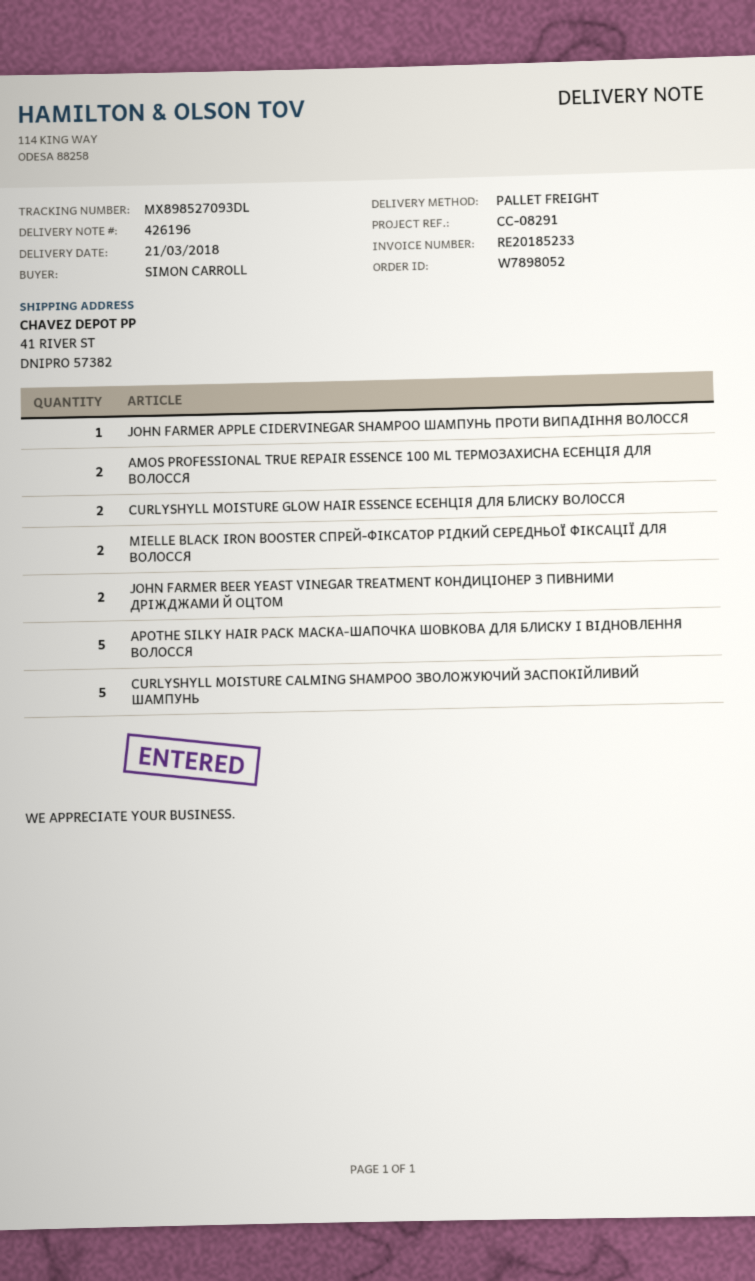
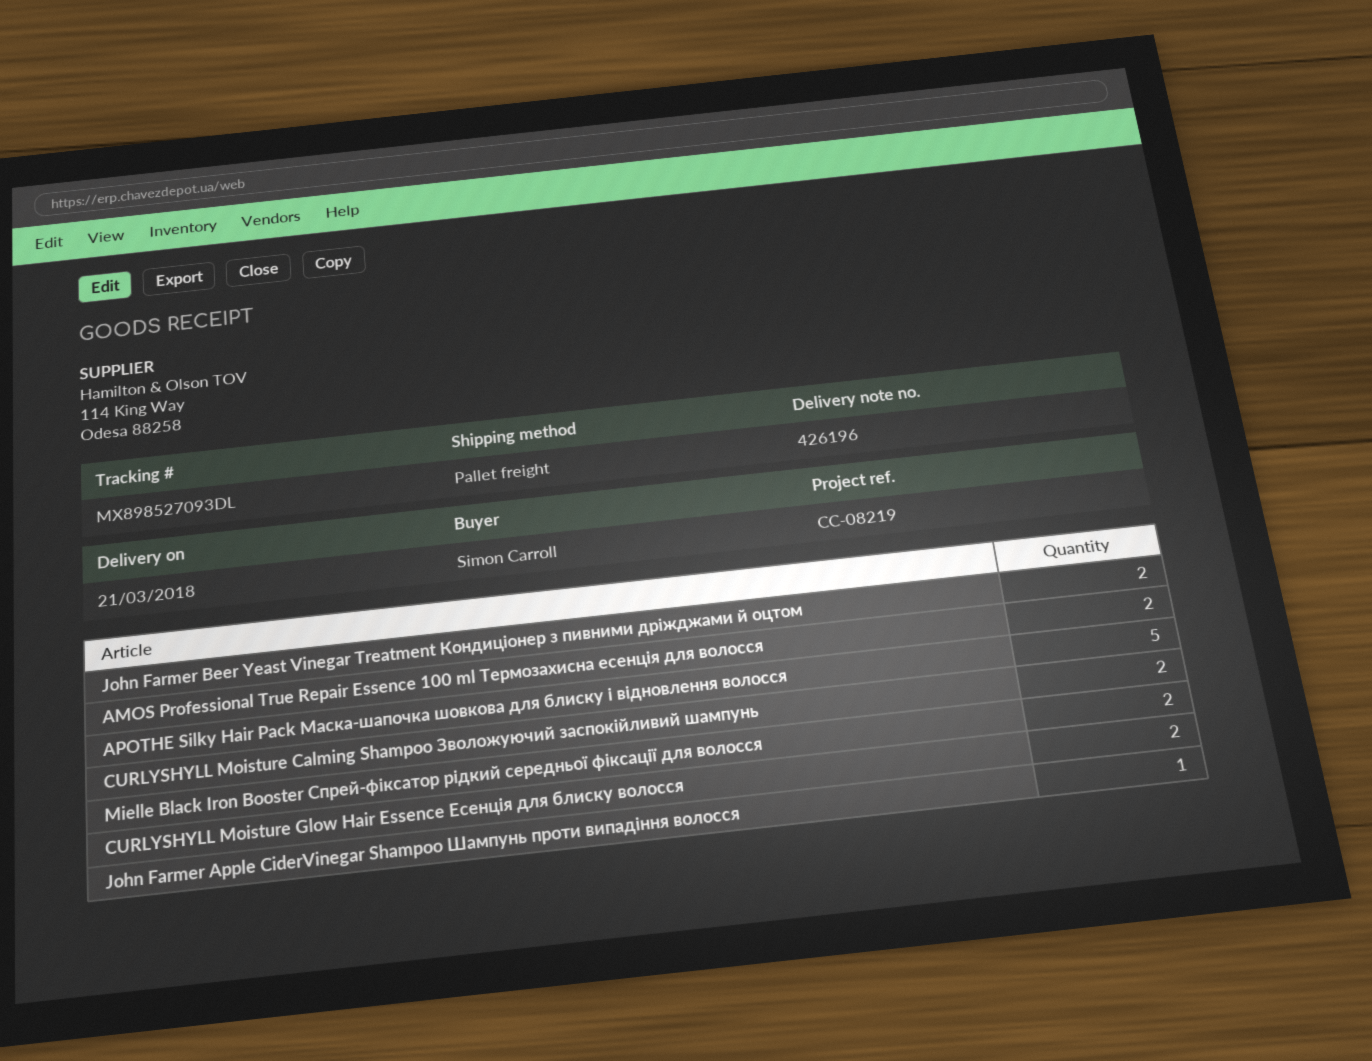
reference: CC-08291 -> CC-08219
CURLYSHYLL MOISTURE CALMING SHAMPOO ЗВОЛОЖУЮЧИЙ ЗАСПОКІЙЛИВИЙ ШАМПУНЬ: 5 -> 2

